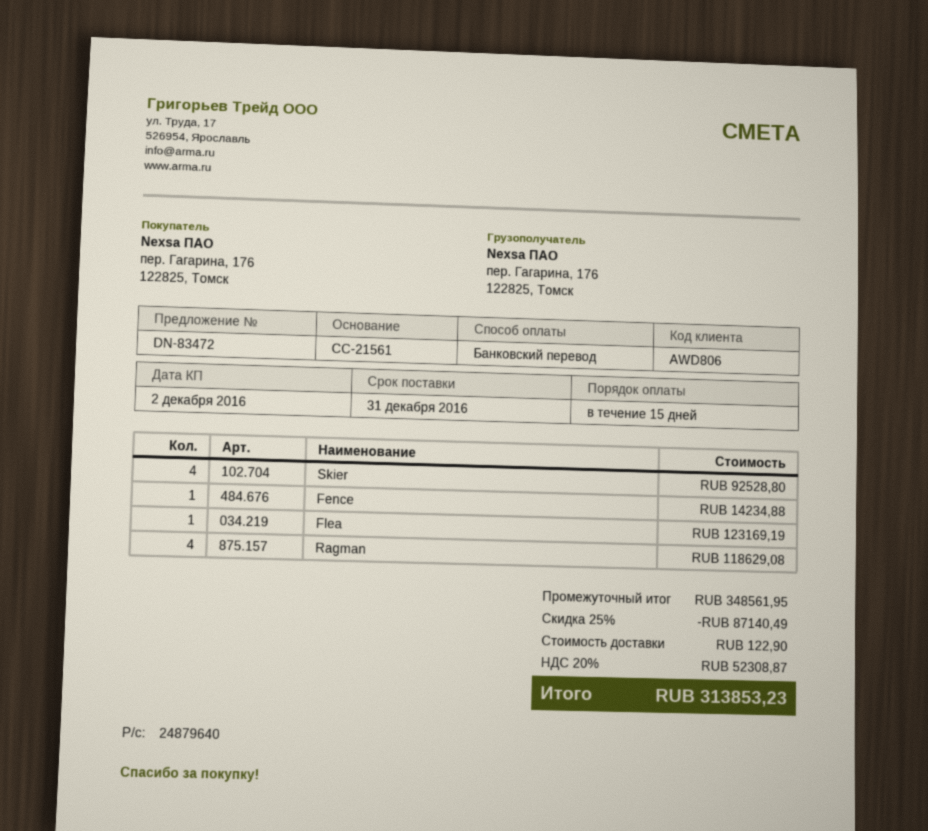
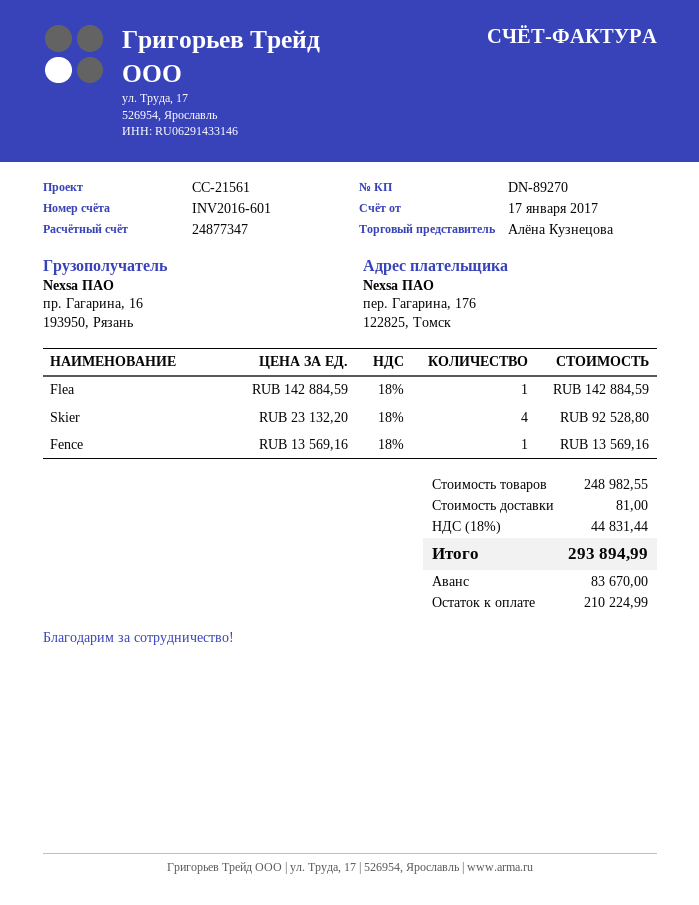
quote number: DN-83472 -> DN-89270
bank account: 24879640 -> 24877347
ship to: пер. Гагарина, 176, 122825, Томск -> пр. Гагарина, 16, 193950, Рязань
Fence: 1 for 14234.88 -> 1 for 13569.16
Flea: 1 for 123169.19 -> 1 for 142884.59
Ragman: 4 for 118629.08 -> none
subtotal: 348561.95 -> 248982.55
discount: 25% = 87140.49 -> none
shipping: 122.90 -> 81.00
tax: 20% = 52308.87 -> 18% = 44831.44
total: 313853.23 -> 293894.99

